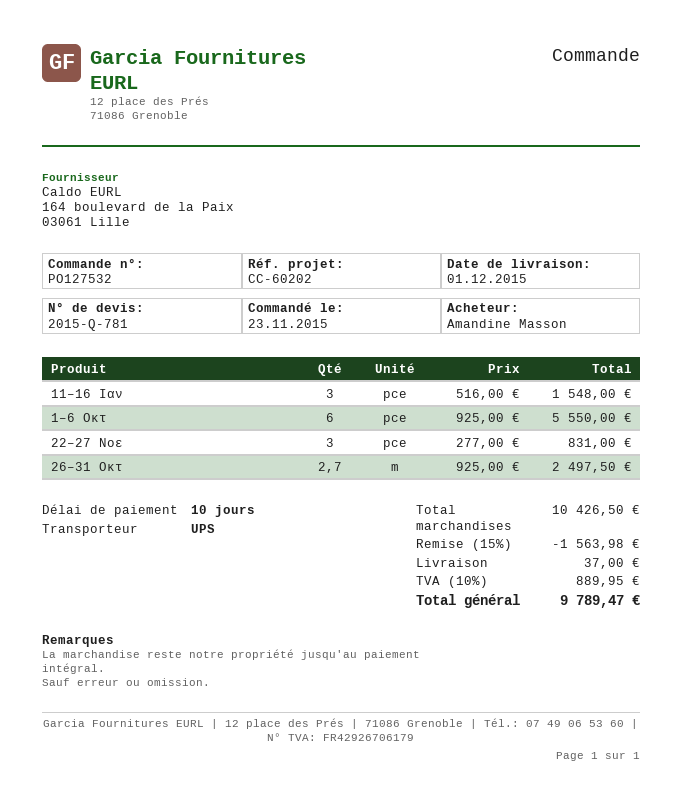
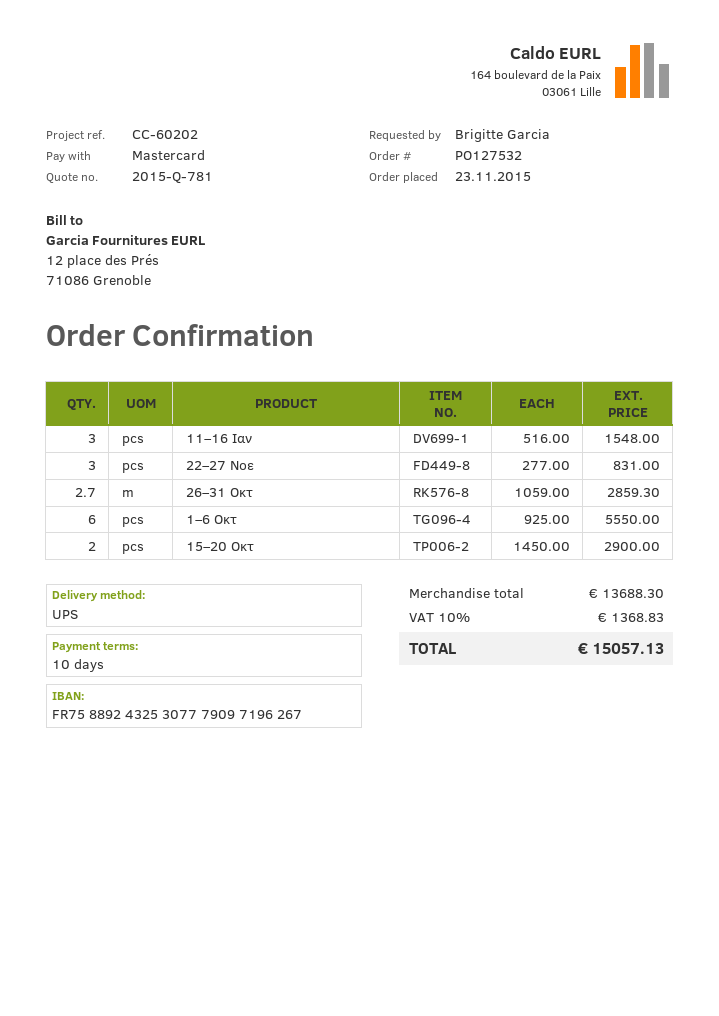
ordered by: Amandine Masson -> Brigitte Garcia
26–31 Οκτ: 2.7 x 925.00 = 2497.50 -> 2.7 x 1059.00 = 2859.30
15–20 Οκτ: none -> 2 x 1450.00 = 2900.00
subtotal: 10426.50 -> 13688.30
discount: 15% = 1563.98 -> none
shipping: 37.00 -> none
tax: 10% = 889.95 -> 10% = 1368.83
total: 9789.47 -> 15057.13

